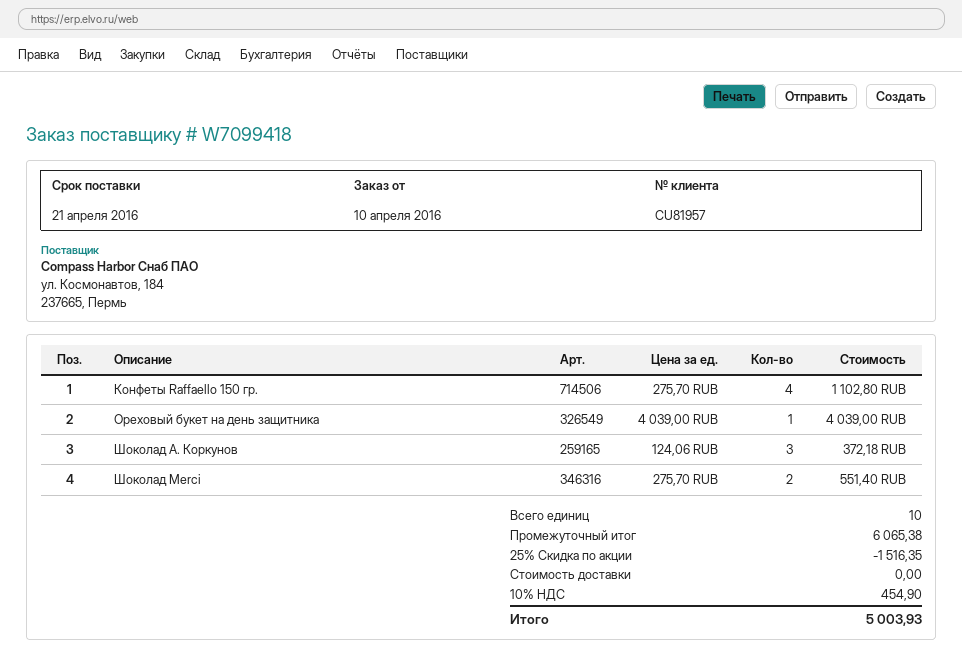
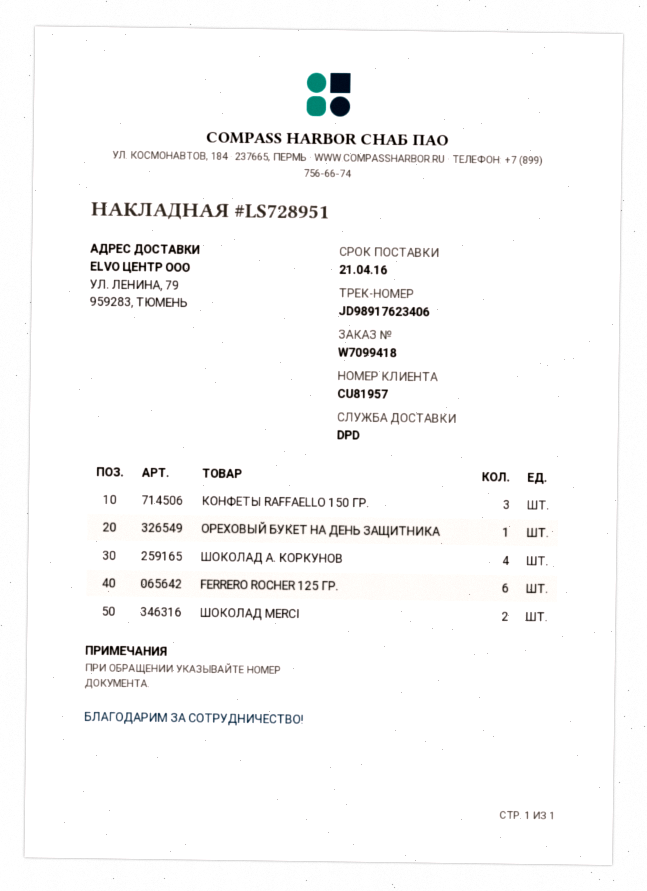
Конфеты Raffaello 150 гр.: 4 -> 3
Шоколад А. Коркунов: 3 -> 4
FERRERO ROCHER 125 ГР.: none -> 6

